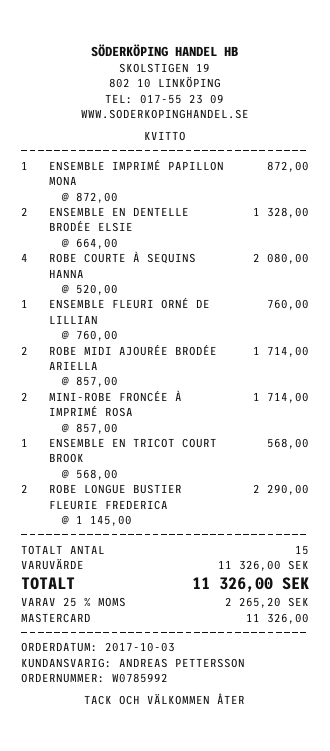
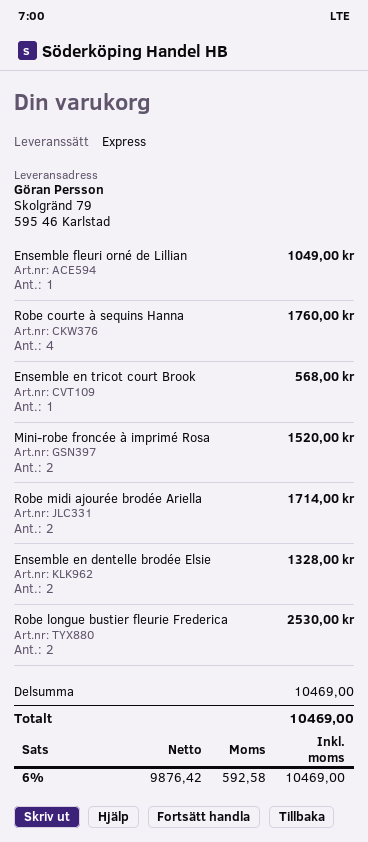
ENSEMBLE IMPRIMÉ PAPILLON MONA: 1 for 872.00 -> none
ROBE COURTE À SEQUINS HANNA: 4 for 2080.00 -> 4 for 1760.00
ENSEMBLE FLEURI ORNÉ DE LILLIAN: 1 for 760.00 -> 1 for 1049.00
MINI-ROBE FRONCÉE À IMPRIMÉ ROSA: 2 for 1714.00 -> 2 for 1520.00
ROBE LONGUE BUSTIER FLEURIE FREDERICA: 2 for 2290.00 -> 2 for 2530.00
subtotal: 11326.00 -> 10469.00
tax: 25% = 2265.20 -> 6% = 592.58
total: 11326.00 -> 10469.00

